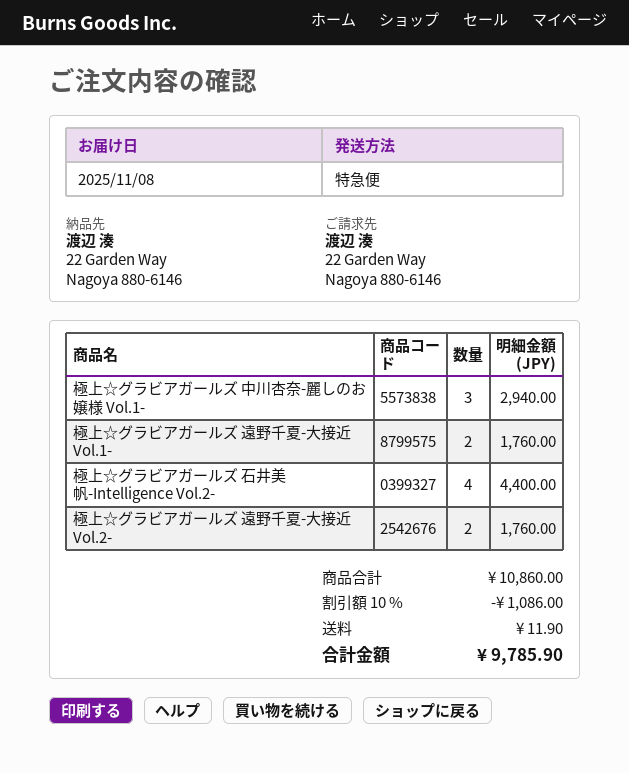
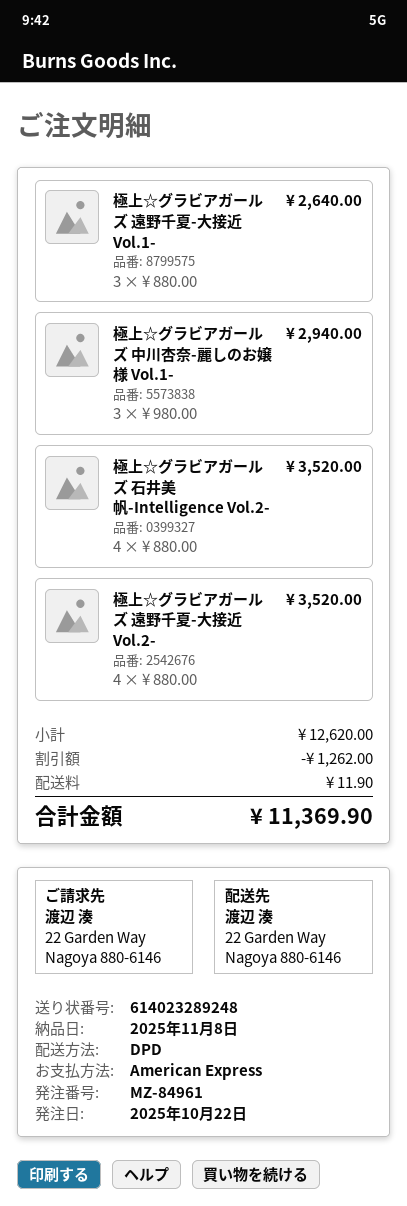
shipping method: express -> DPD
極上☆グラビアガールズ 遠野千夏-大接近 Vol.1-: 2 for 1760.00 -> 3 for 2640.00
極上☆グラビアガールズ 石井美帆-Intelligence Vol.2-: 4 for 4400.00 -> 4 for 3520.00
極上☆グラビアガールズ 遠野千夏-大接近 Vol.2-: 2 for 1760.00 -> 4 for 3520.00
subtotal: 10860.00 -> 12620.00
discount: 1086.00 -> 1262.00
total: 9785.90 -> 11369.90

